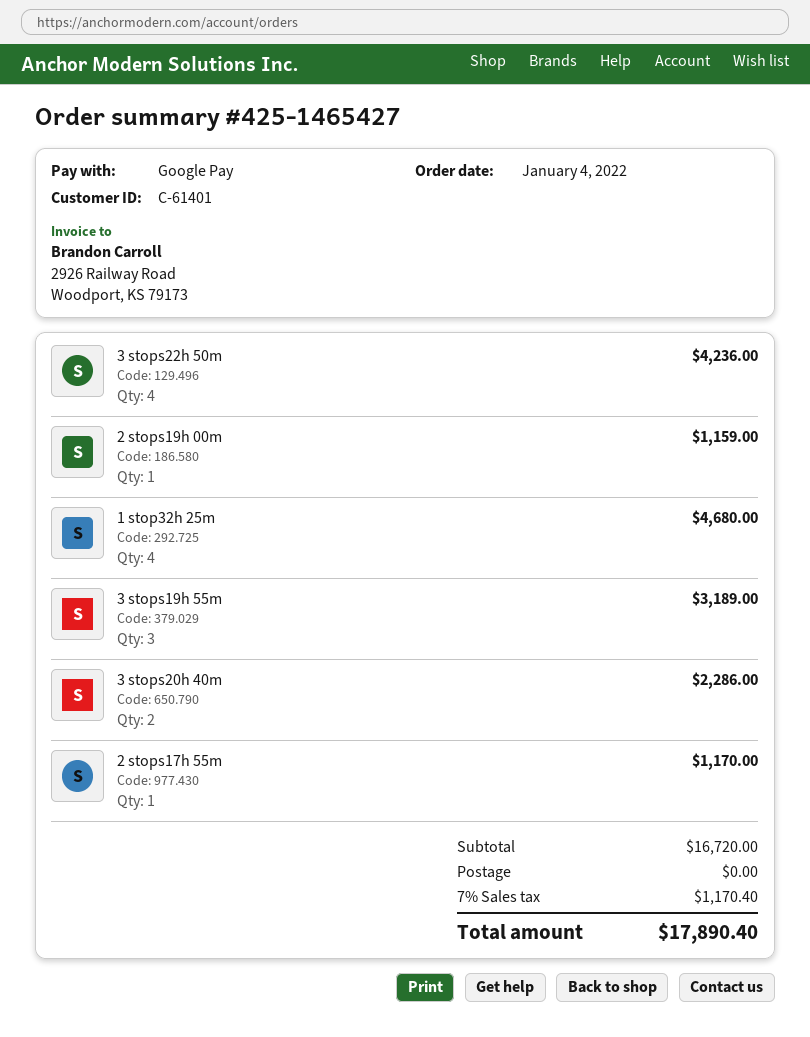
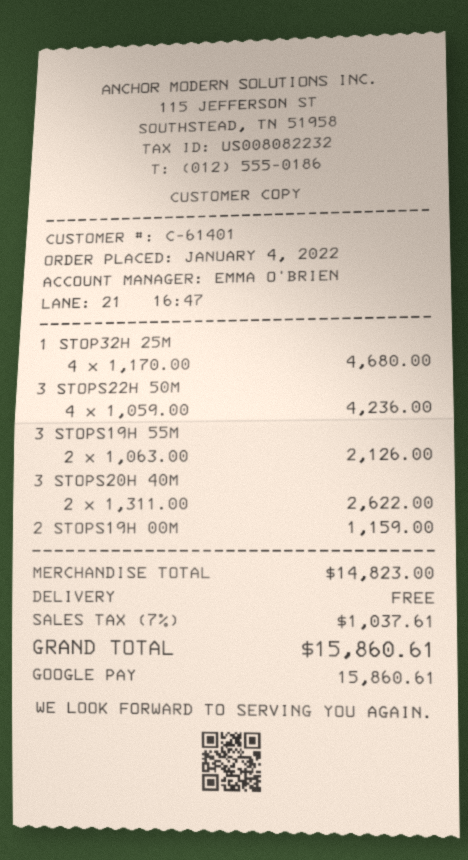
3 stops19h 55m: 3 for 3189.00 -> 2 for 2126.00
3 stops20h 40m: 2 for 2286.00 -> 2 for 2622.00
2 stops17h 55m: 1 for 1170.00 -> none
subtotal: 16720.00 -> 14823.00
tax: 7% = 1170.40 -> 7% = 1037.61
total: 17890.40 -> 15860.61

